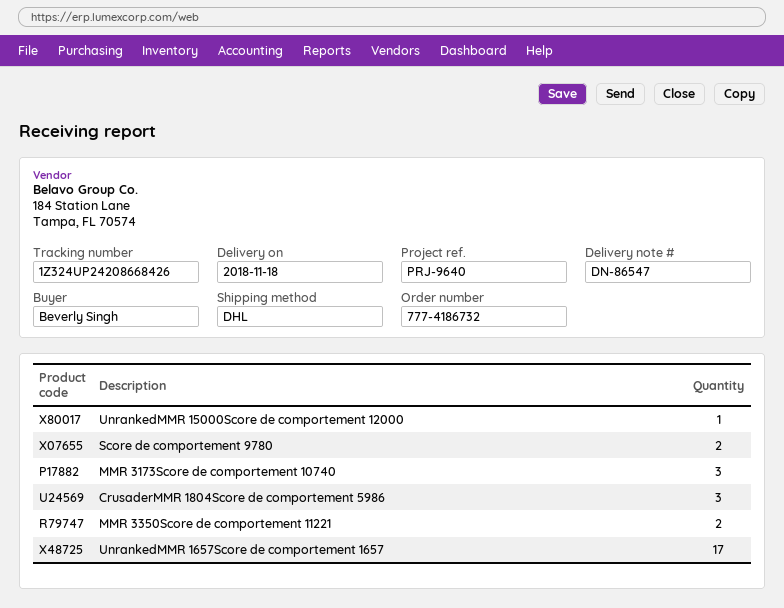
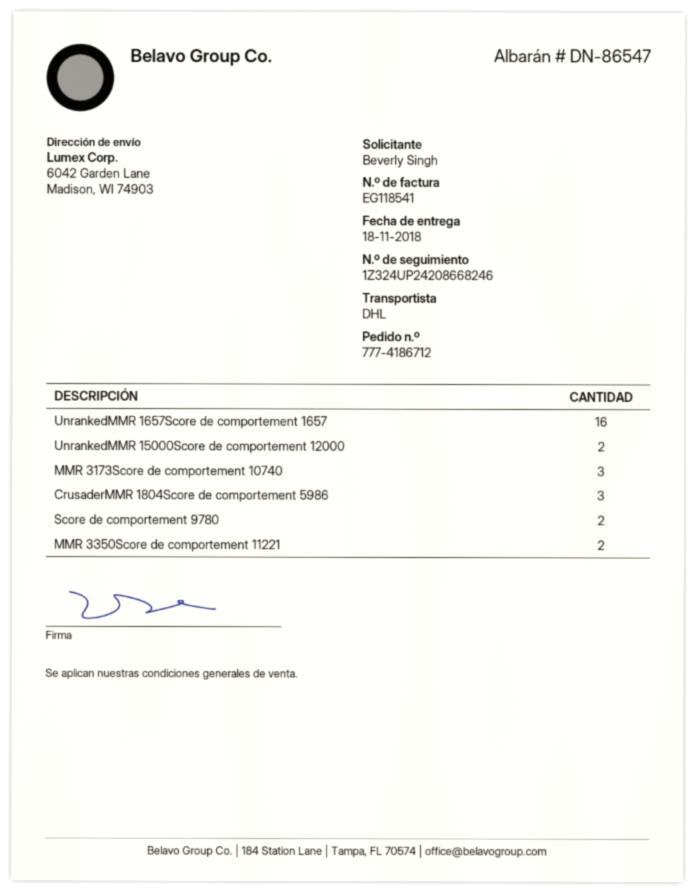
order number: 777-4186732 -> 777-4186712
tracking number: 1Z324UP24208668426 -> 1Z324UP24208668246
UnrankedMMR 15000Score de comportement 12000: 1 -> 2
UnrankedMMR 1657Score de comportement 1657: 17 -> 16

